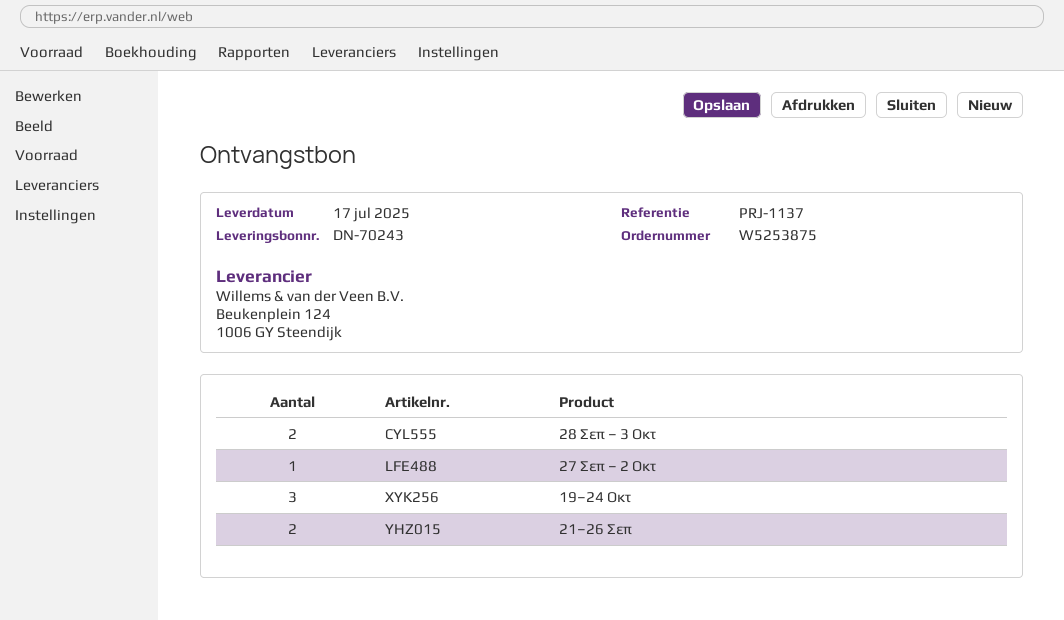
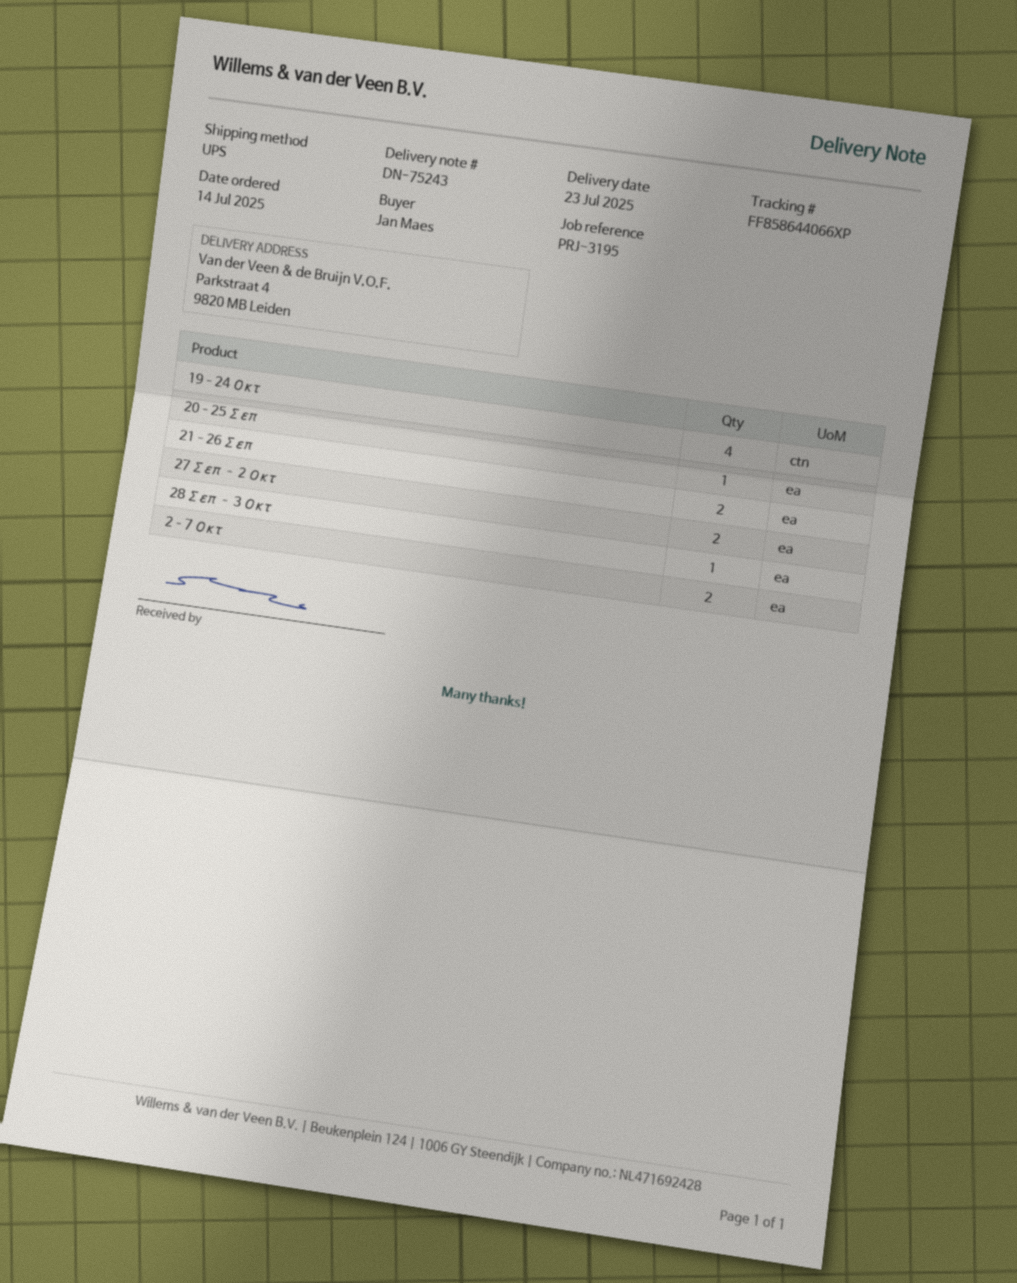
delivery note number: DN-70243 -> DN-75243
delivery date: 2025-07-17 -> 2025-07-23
reference: PRJ-1137 -> PRJ-3195
28 Σεπ – 3 Οκτ: 2 -> 1
27 Σεπ – 2 Οκτ: 1 -> 2
19–24 Οκτ: 3 -> 4
20–25 Σεπ: none -> 1
2–7 Οκτ: none -> 2

